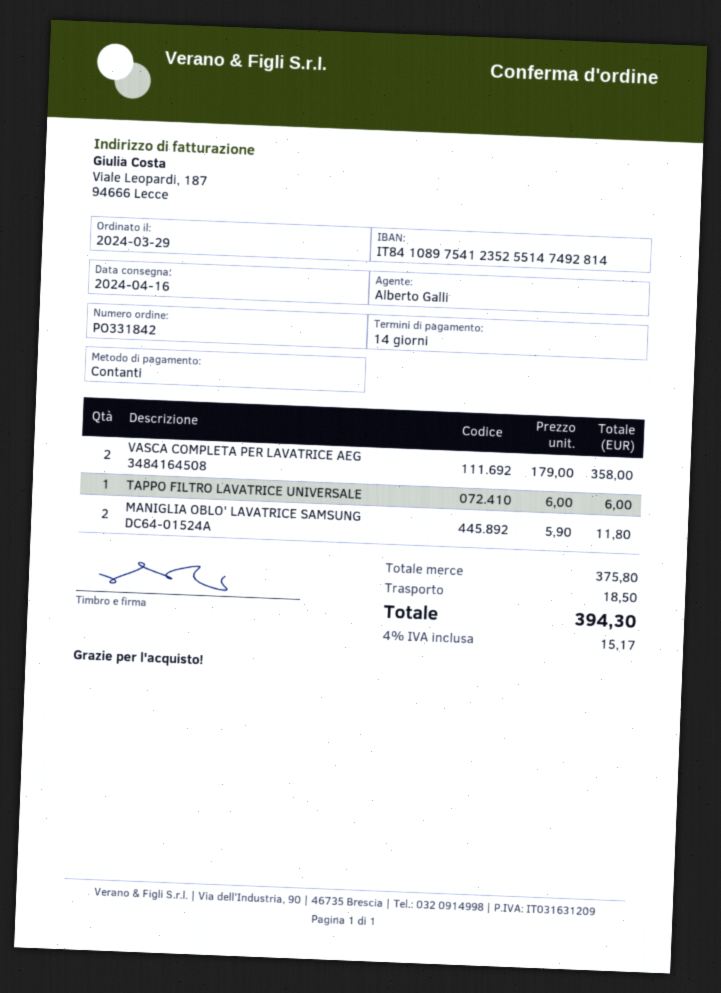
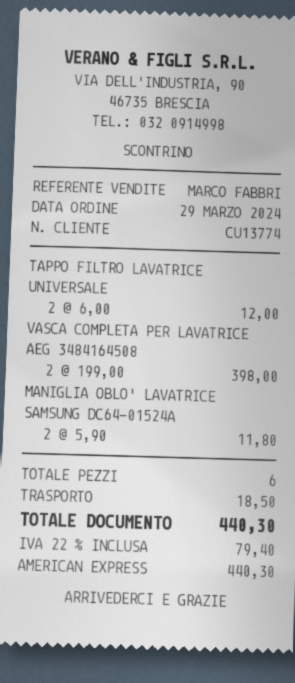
sales rep: Alberto Galli -> MARCO FABBRI
payment method: cash -> American Express
VASCA COMPLETA PER LAVATRICE AEG 3484164508: 2 x 179.00 = 358.00 -> 2 x 199.00 = 398.00
TAPPO FILTRO LAVATRICE UNIVERSALE: 1 x 6.00 = 6.00 -> 2 x 6.00 = 12.00
tax: 4% = 15.17 -> 22% = 79.40
total: 394.30 -> 440.30

